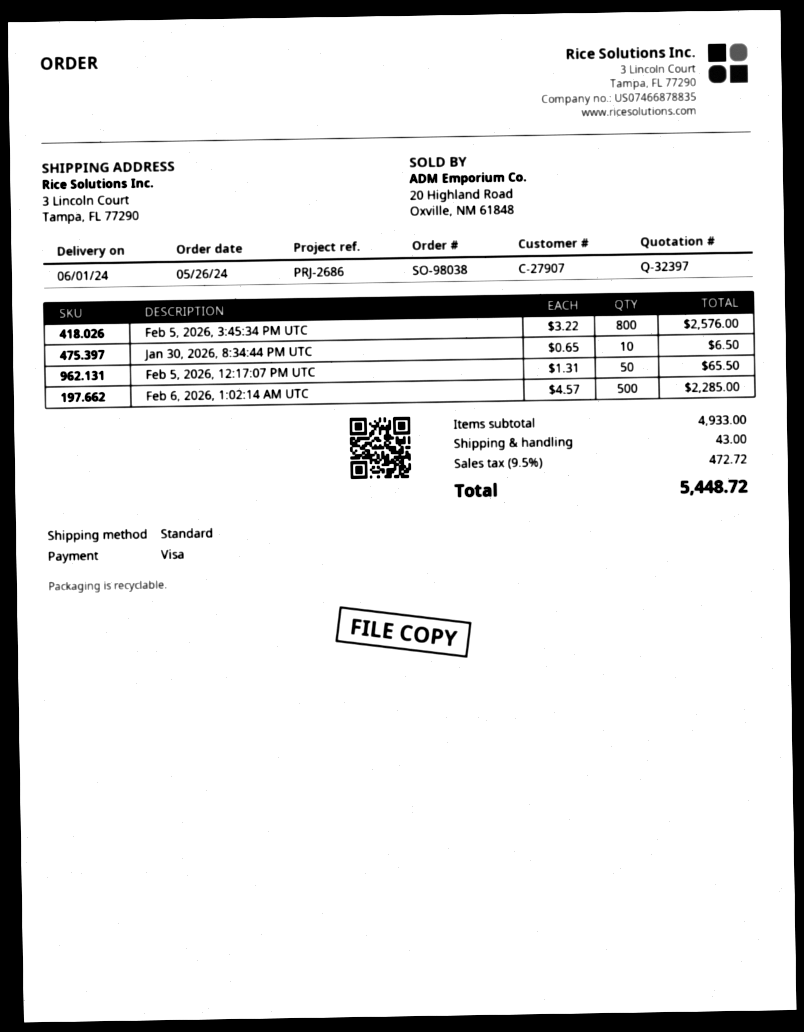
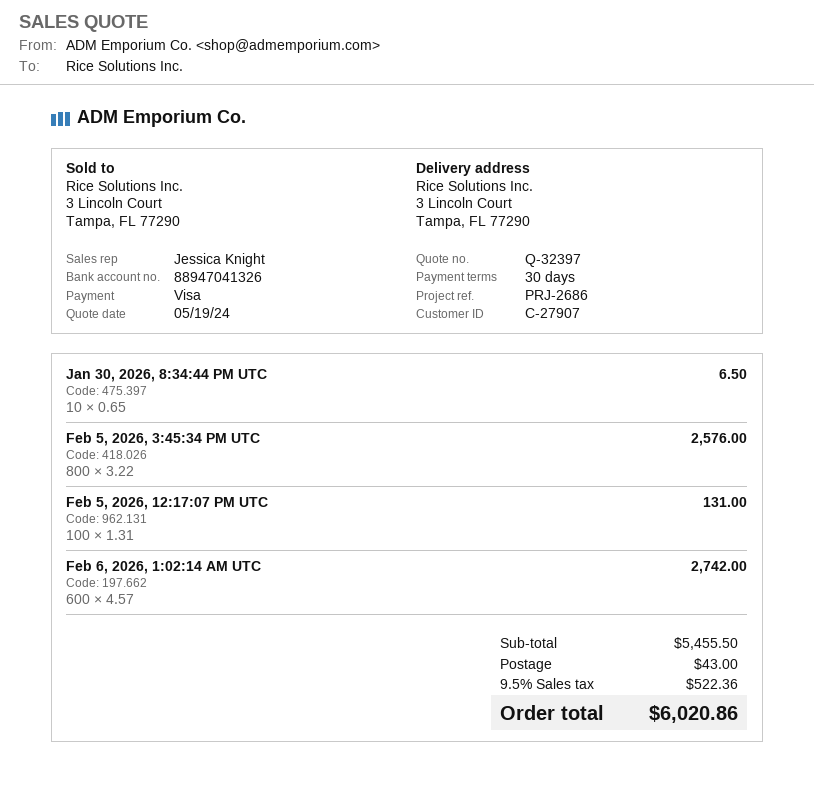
Feb 5, 2026, 12:17:07 PM UTC: 50 x 1.31 = 65.50 -> 100 x 1.31 = 131.00
Feb 6, 2026, 1:02:14 AM UTC: 500 x 4.57 = 2285.00 -> 600 x 4.57 = 2742.00
subtotal: 4933.00 -> 5455.50
tax: 9.5% = 472.72 -> 9.5% = 522.36
total: 5448.72 -> 6020.86

